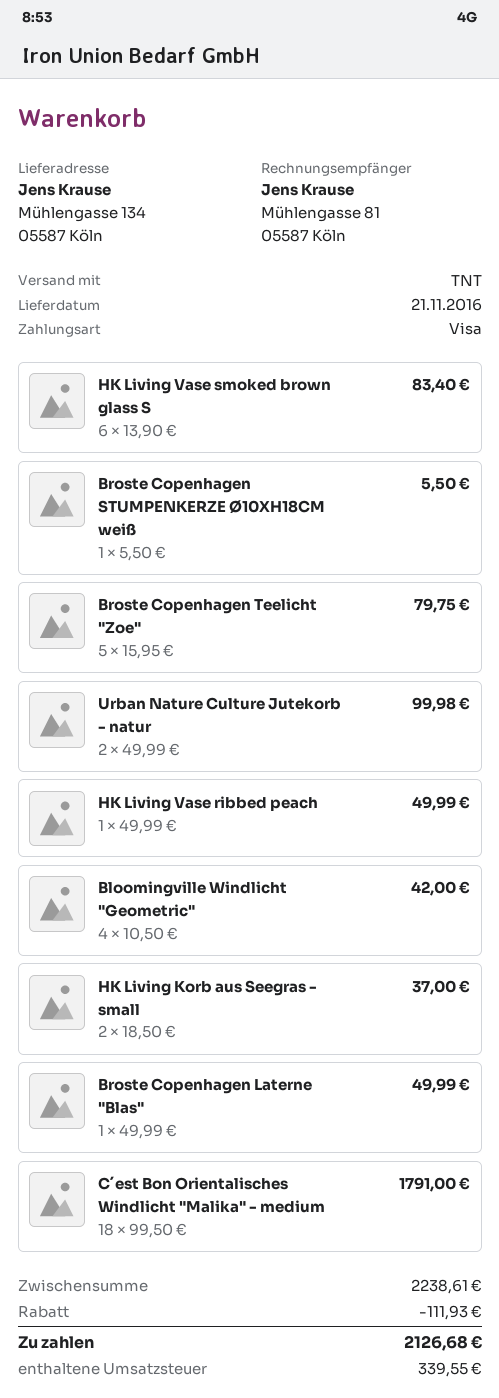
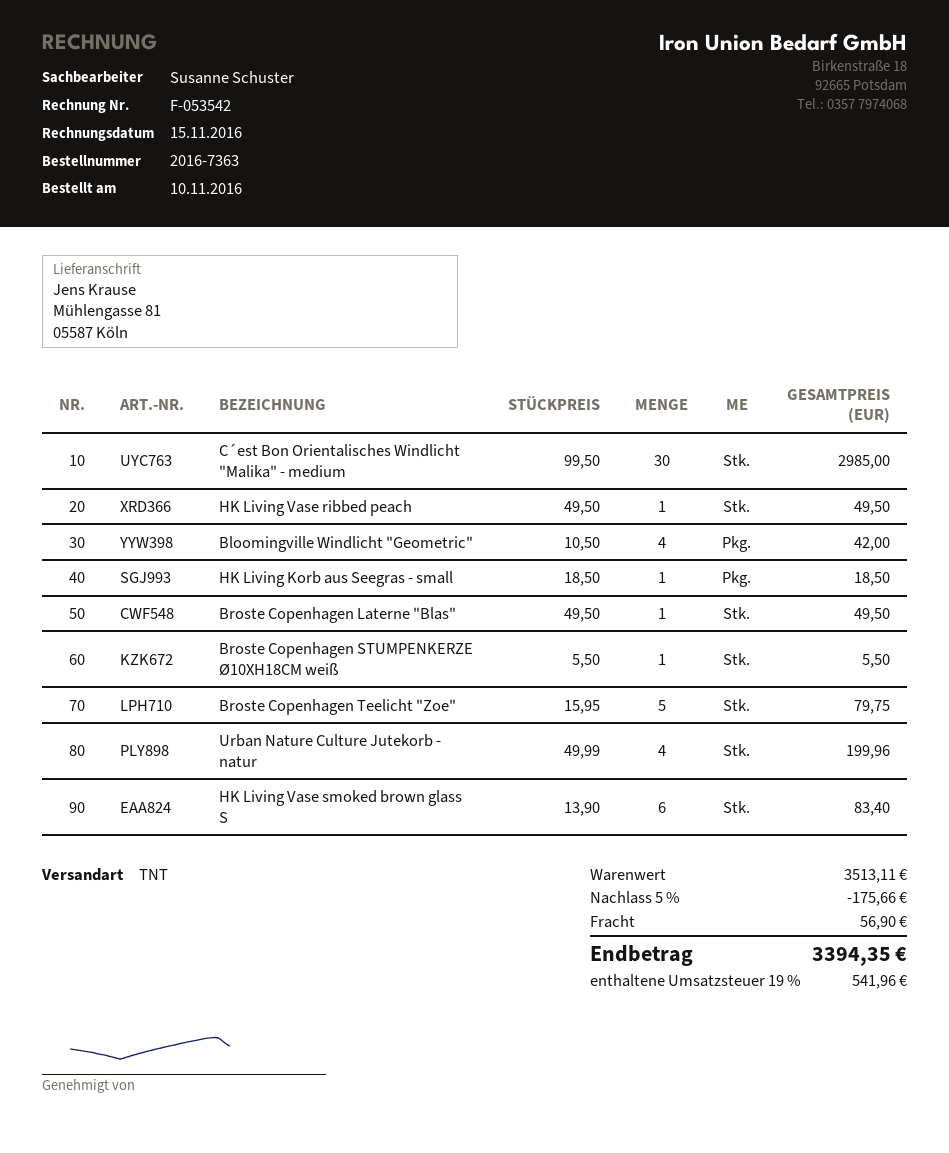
ship to: Mühlengasse 134, 05587 Köln -> Mühlengasse 81, 05587 Köln
Urban Nature Culture Jutekorb - natur: 2 x 49.99 = 99.98 -> 4 x 49.99 = 199.96
HK Living Vase ribbed peach: 1 x 49.99 = 49.99 -> 1 x 49.50 = 49.50
HK Living Korb aus Seegras - small: 2 x 18.50 = 37.00 -> 1 x 18.50 = 18.50
Broste Copenhagen Laterne "Blas": 1 x 49.99 = 49.99 -> 1 x 49.50 = 49.50
C´est Bon Orientalisches Windlicht "Malika" - medium: 18 x 99.50 = 1791.00 -> 30 x 99.50 = 2985.00
subtotal: 2238.61 -> 3513.11
discount: 111.93 -> 175.66
shipping: none -> 56.90
tax: 339.55 -> 541.96
total: 2126.68 -> 3394.35

